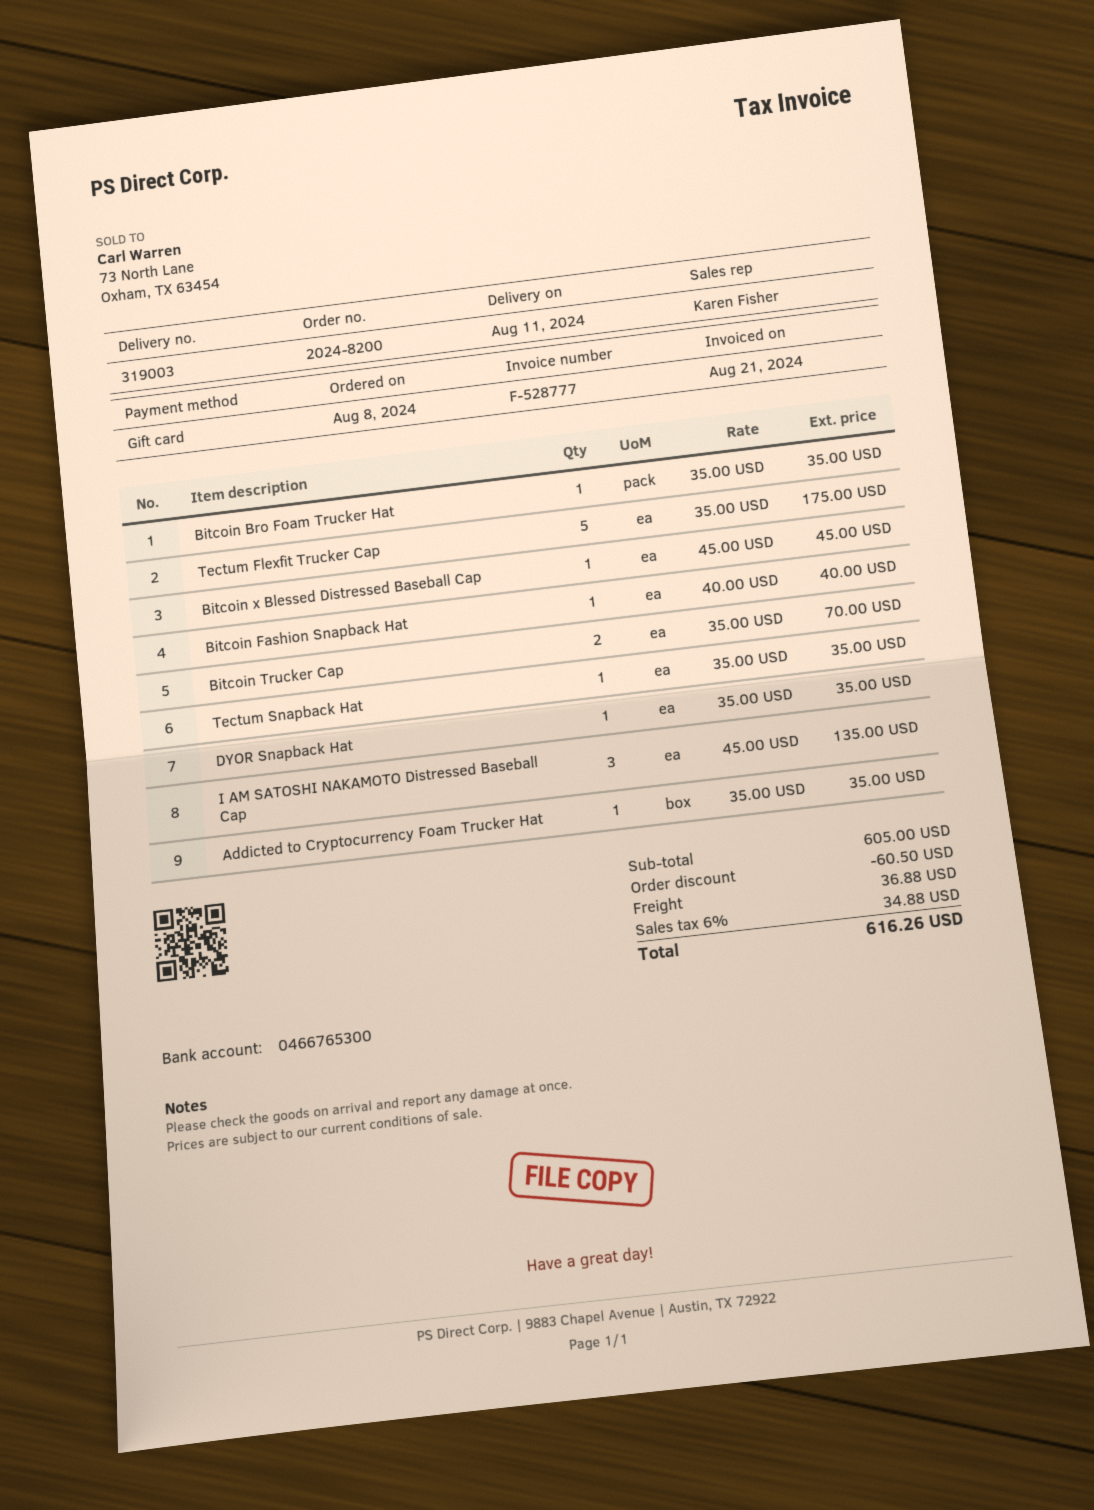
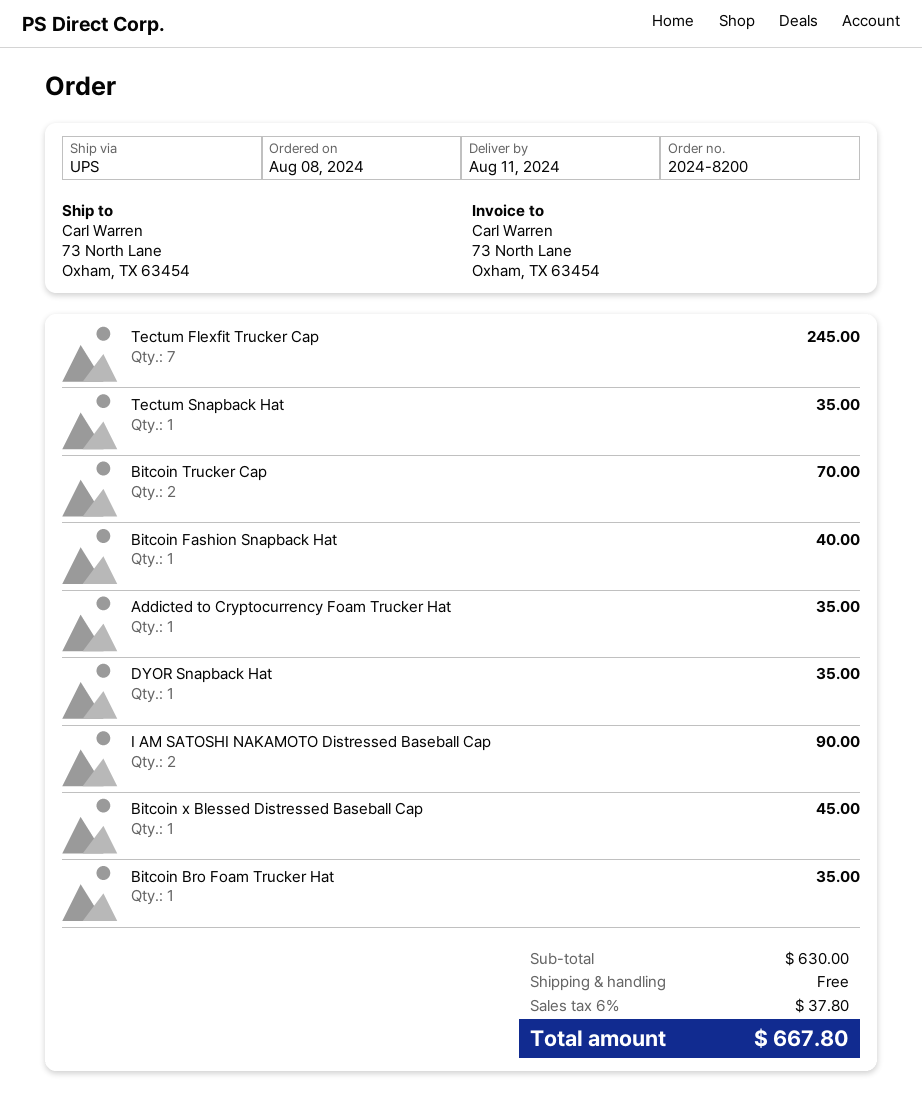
Tectum Flexfit Trucker Cap: 5 for 175.00 -> 7 for 245.00
I AM SATOSHI NAKAMOTO Distressed Baseball Cap: 3 for 135.00 -> 2 for 90.00
subtotal: 605.00 -> 630.00
discount: 60.50 -> none
shipping: 36.88 -> 0.00
tax: 6% = 34.88 -> 6% = 37.80
total: 616.26 -> 667.80

